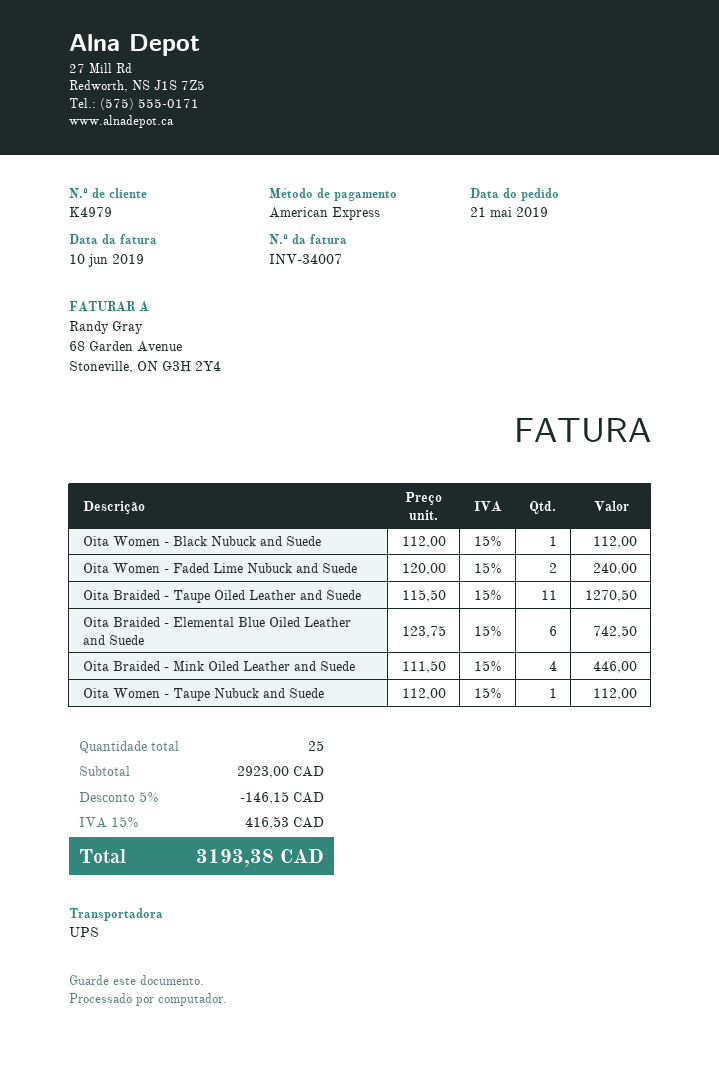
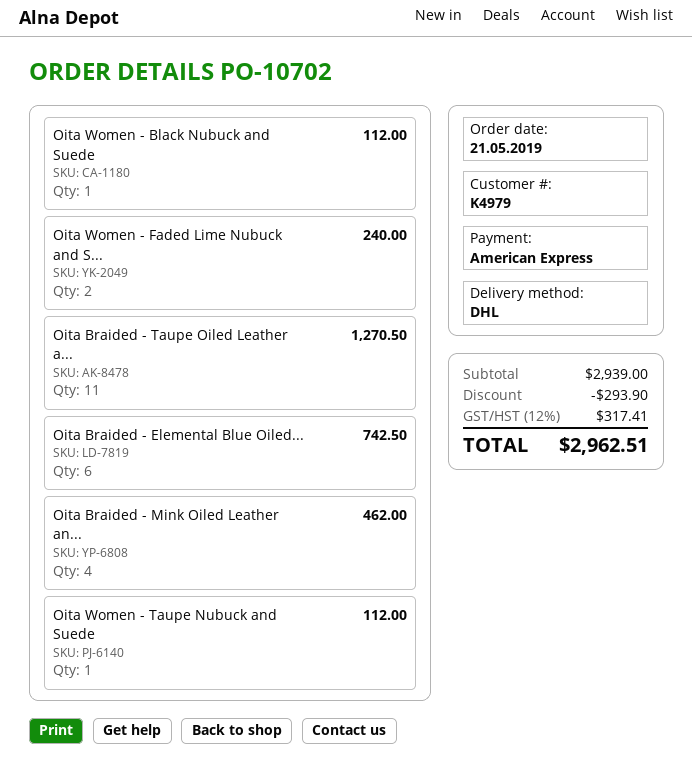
shipping method: UPS -> DHL
Oita Braided - Mink Oiled Leather and Suede: 4 for 446.00 -> 4 for 462.00
subtotal: 2923.00 -> 2939.00
discount: 146.15 -> 293.90
tax: 15% = 416.53 -> 12% = 317.41
total: 3193.38 -> 2962.51

